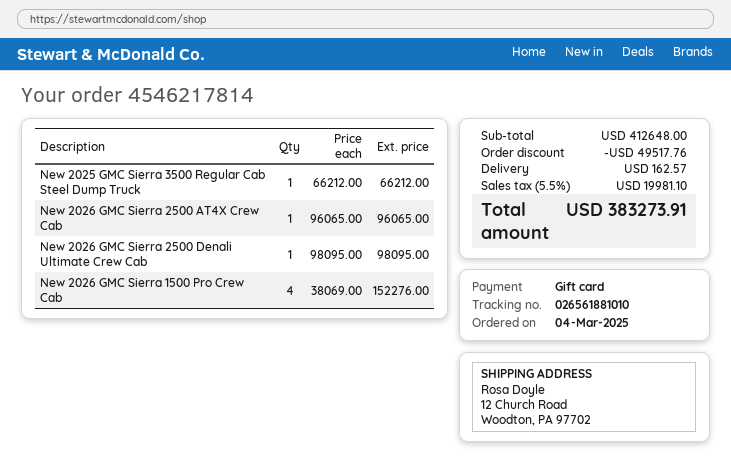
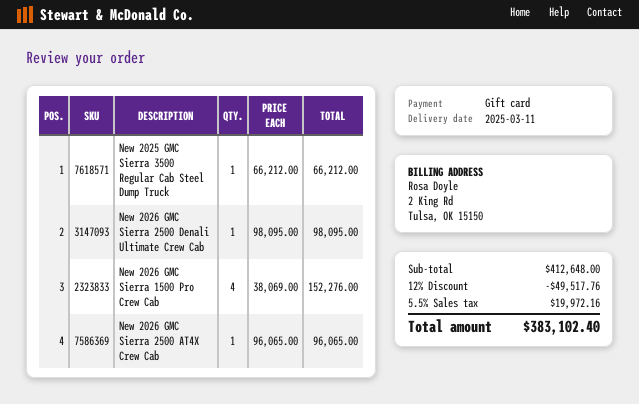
shipping: 162.57 -> none
tax: 5.5% = 19981.10 -> 5.5% = 19972.16
total: 383273.91 -> 383102.40

